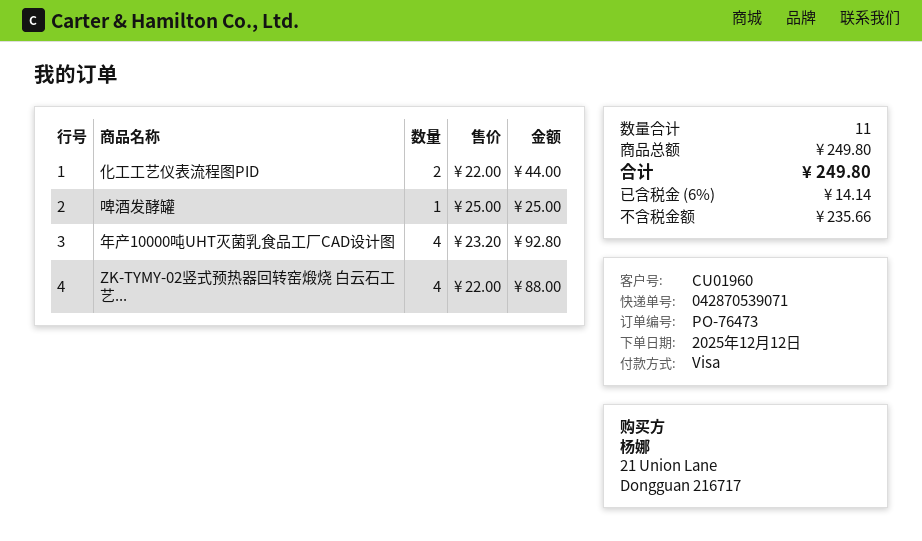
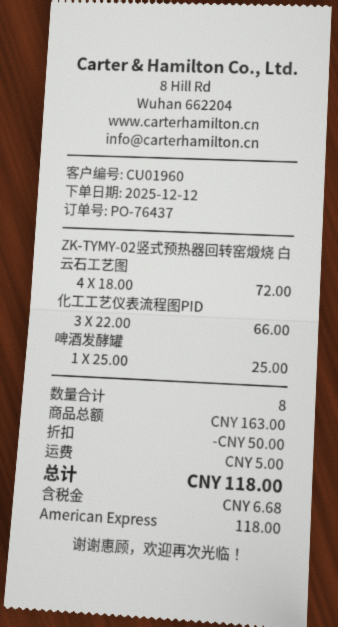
order number: PO-76473 -> PO-76437
payment method: Visa -> American Express
化工工艺仪表流程图PID: 2 x 22.00 = 44.00 -> 3 x 22.00 = 66.00
年产10000吨UHT灭菌乳食品工厂CAD设计图: 4 x 23.20 = 92.80 -> none
ZK-TYMY-02竖式预热器回转窑煅烧 白云石工艺...: 4 x 22.00 = 88.00 -> 4 x 18.00 = 72.00
total quantity: 11 -> 8
subtotal: 249.80 -> 163.00
discount: none -> 50.00
shipping: none -> 5.00
tax: 14.14 -> 6.68
total: 249.80 -> 118.00

